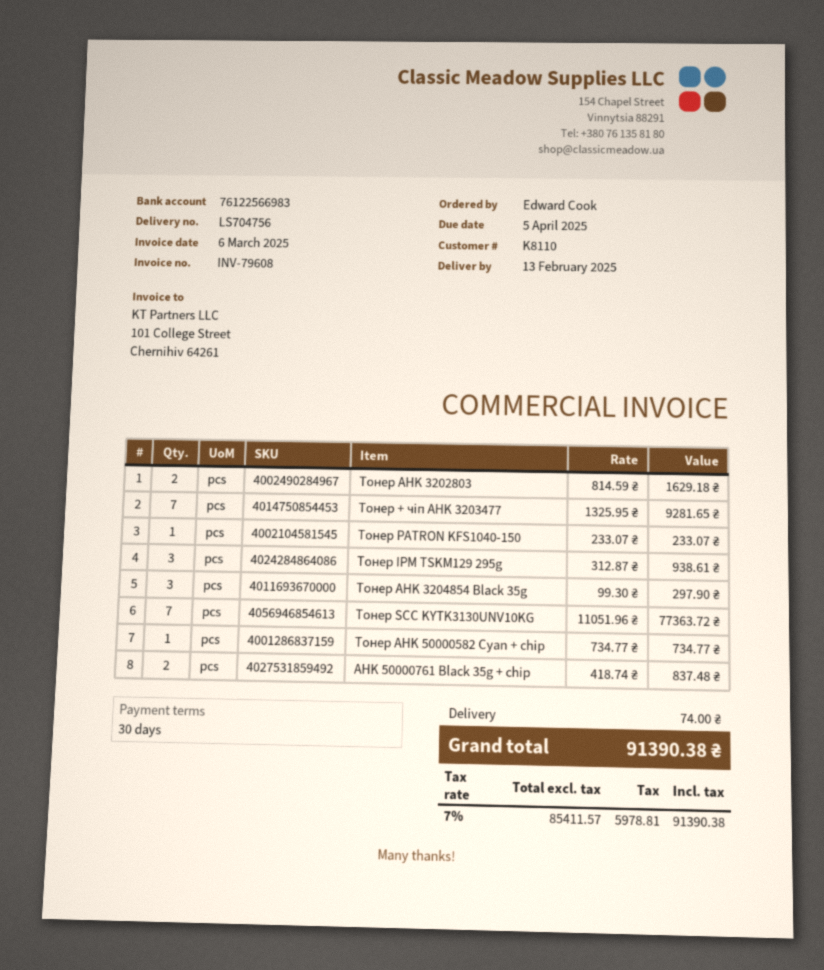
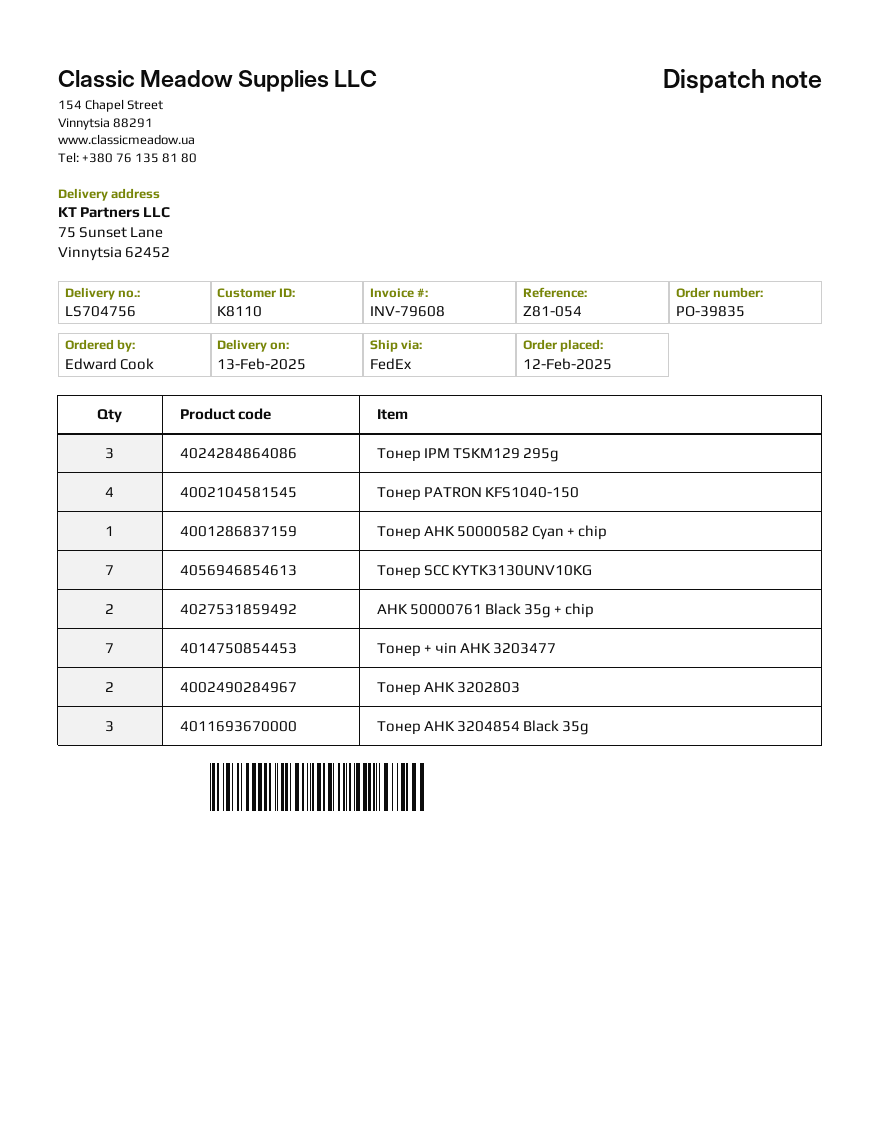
Тонер PATRON KFS1040-150: 1 -> 4

